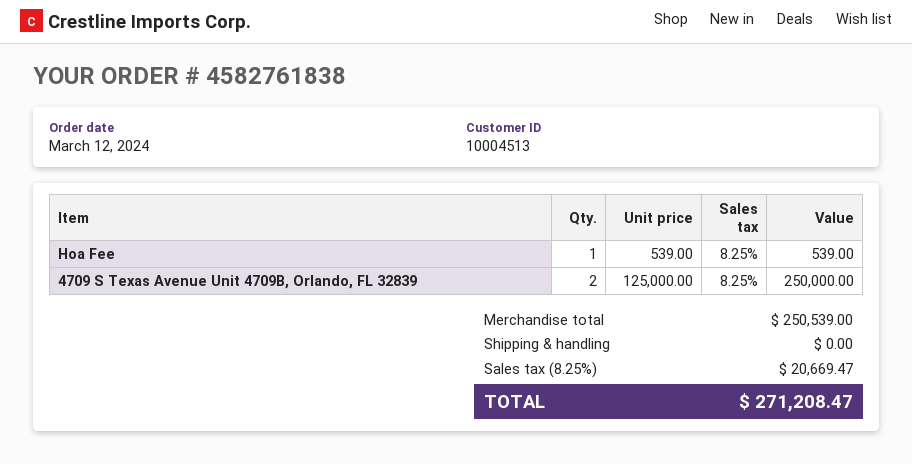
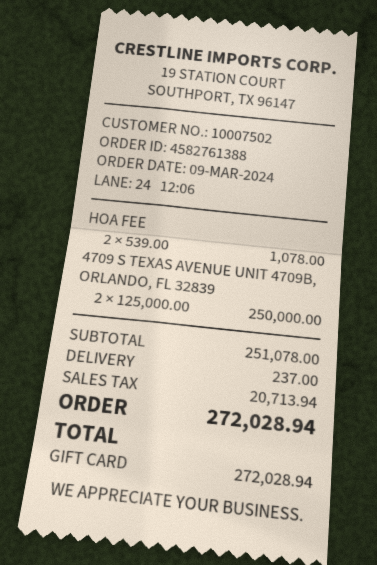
order number: 4582761838 -> 4582761388
order date: 2024-03-12 -> 2024-03-09
customer number: 10004513 -> 10007502
Hoa Fee: 1 x 539.00 = 539.00 -> 2 x 539.00 = 1078.00
subtotal: 250539.00 -> 251078.00
shipping: 0.00 -> 237.00
tax: 20669.47 -> 20713.94
total: 271208.47 -> 272028.94

